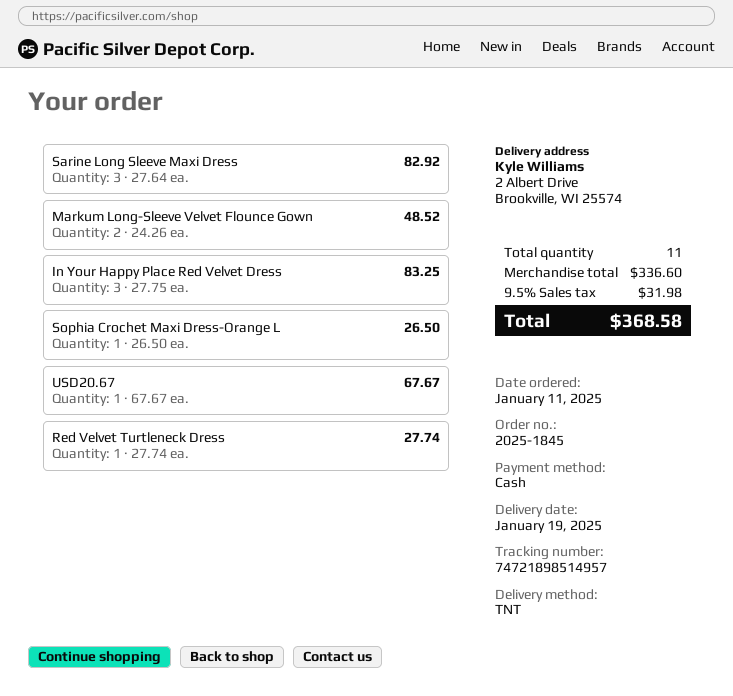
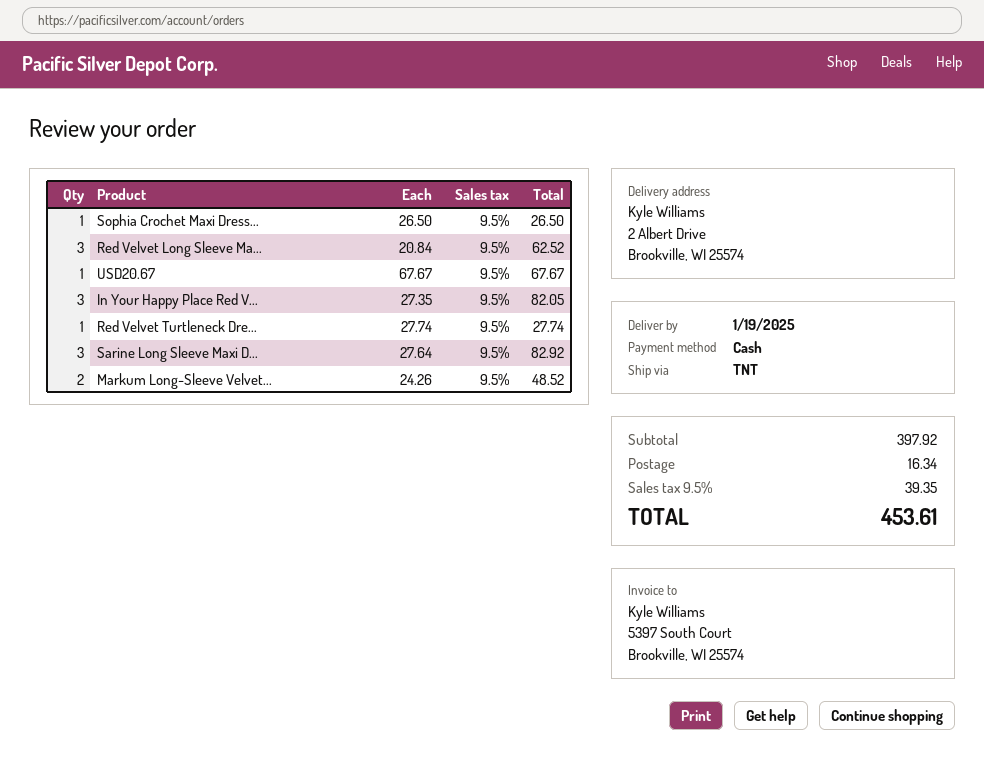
In Your Happy Place Red Velvet Dress: 3 x 27.75 = 83.25 -> 3 x 27.35 = 82.05
Red Velvet Long Sleeve Ma...: none -> 3 x 20.84 = 62.52
subtotal: 336.60 -> 397.92
shipping: none -> 16.34
tax: 9.5% = 31.98 -> 9.5% = 39.35
total: 368.58 -> 453.61

